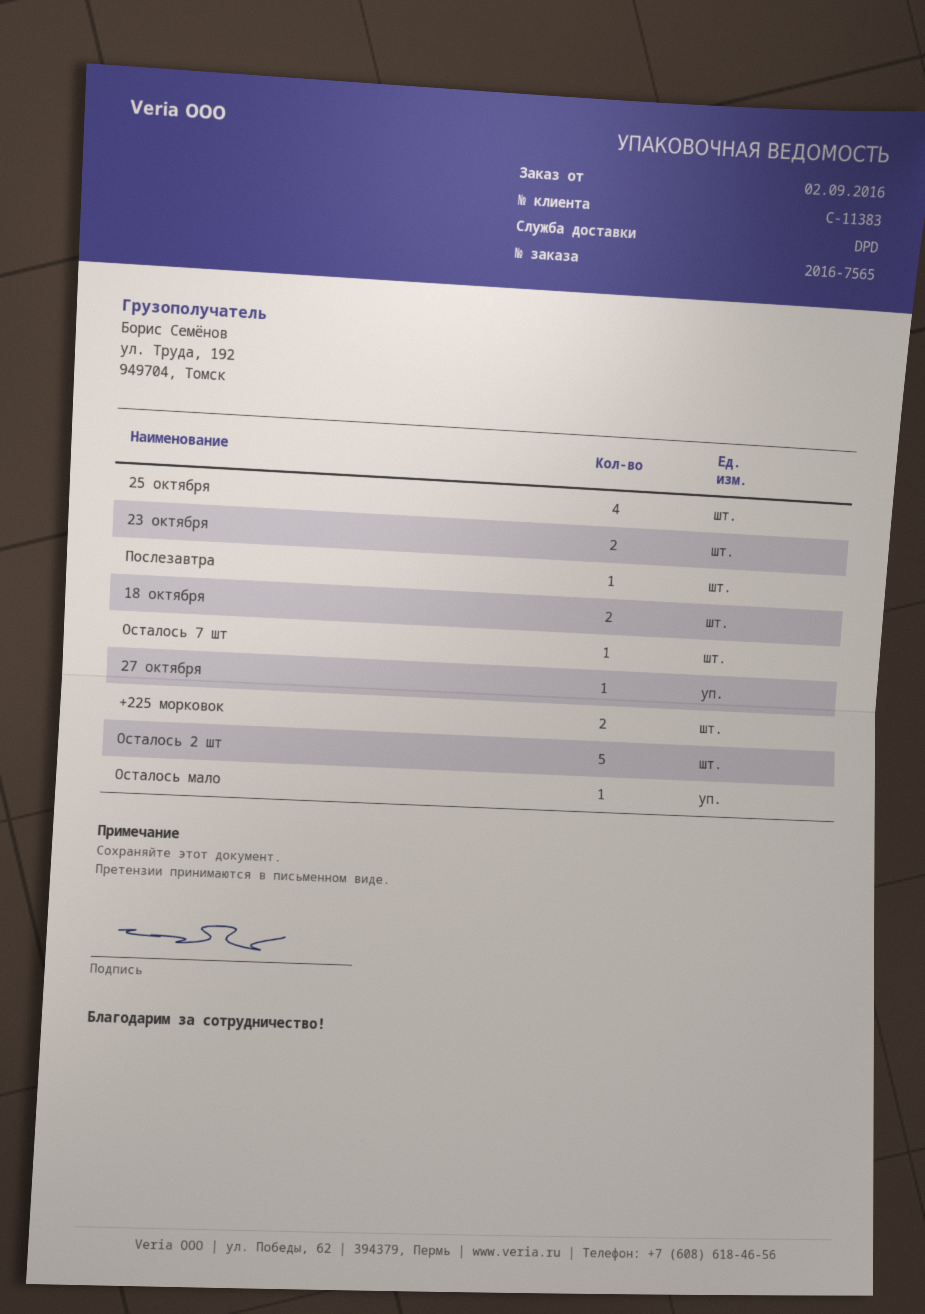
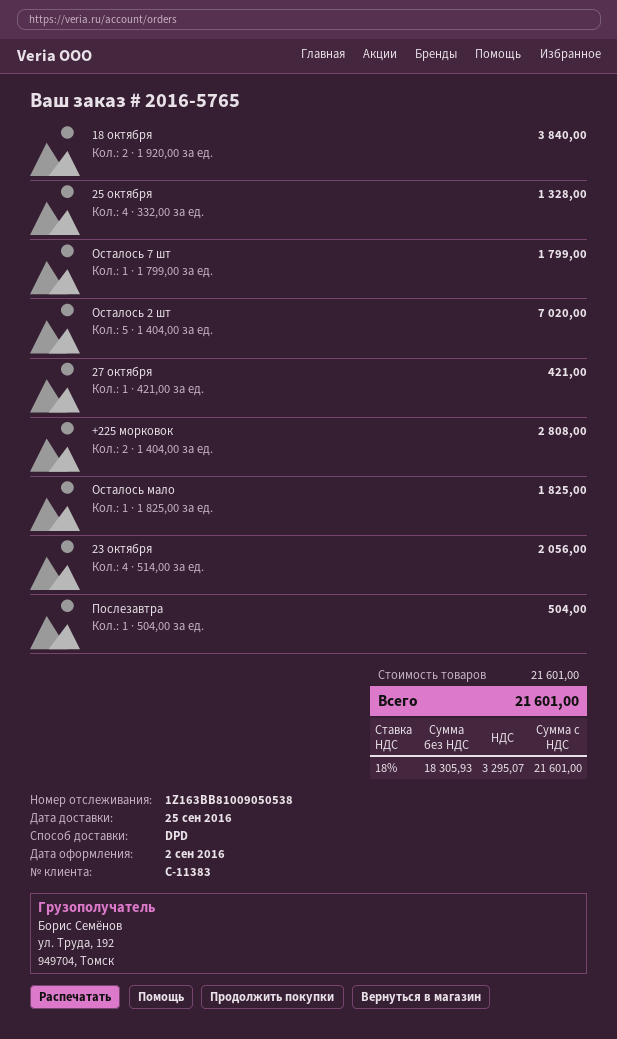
order number: 2016-7565 -> 2016-5765
23 октября: 2 -> 4

